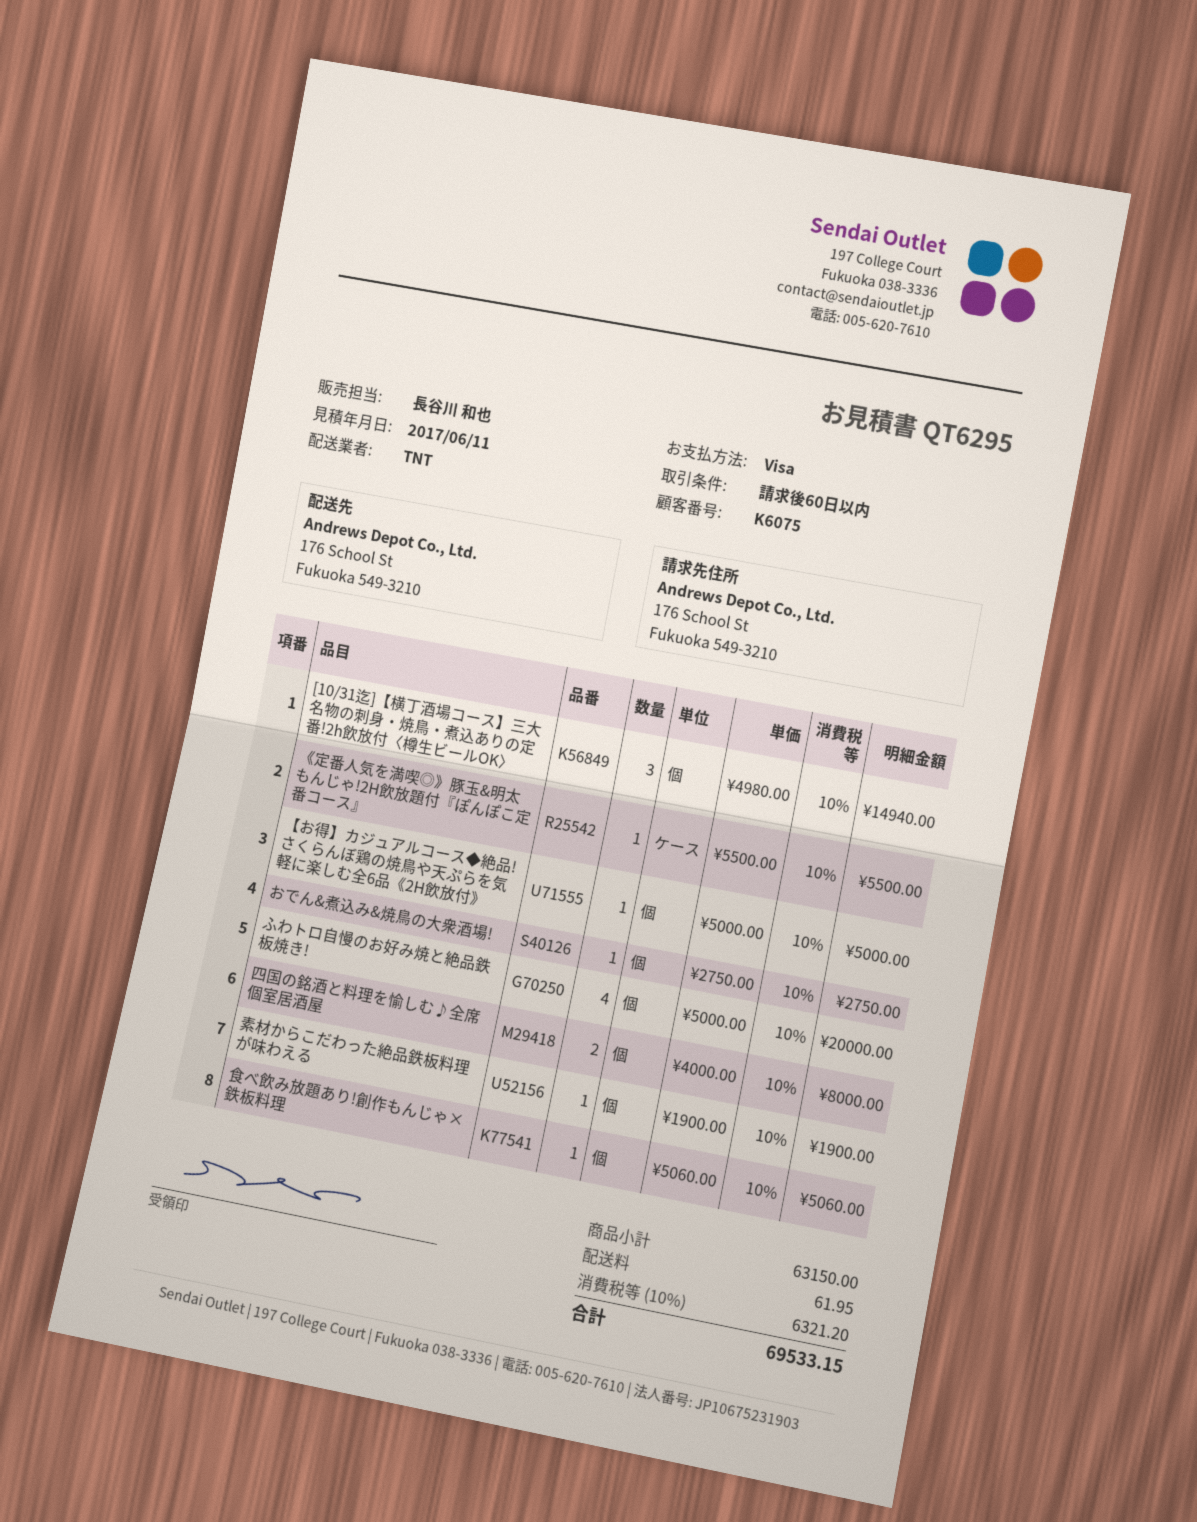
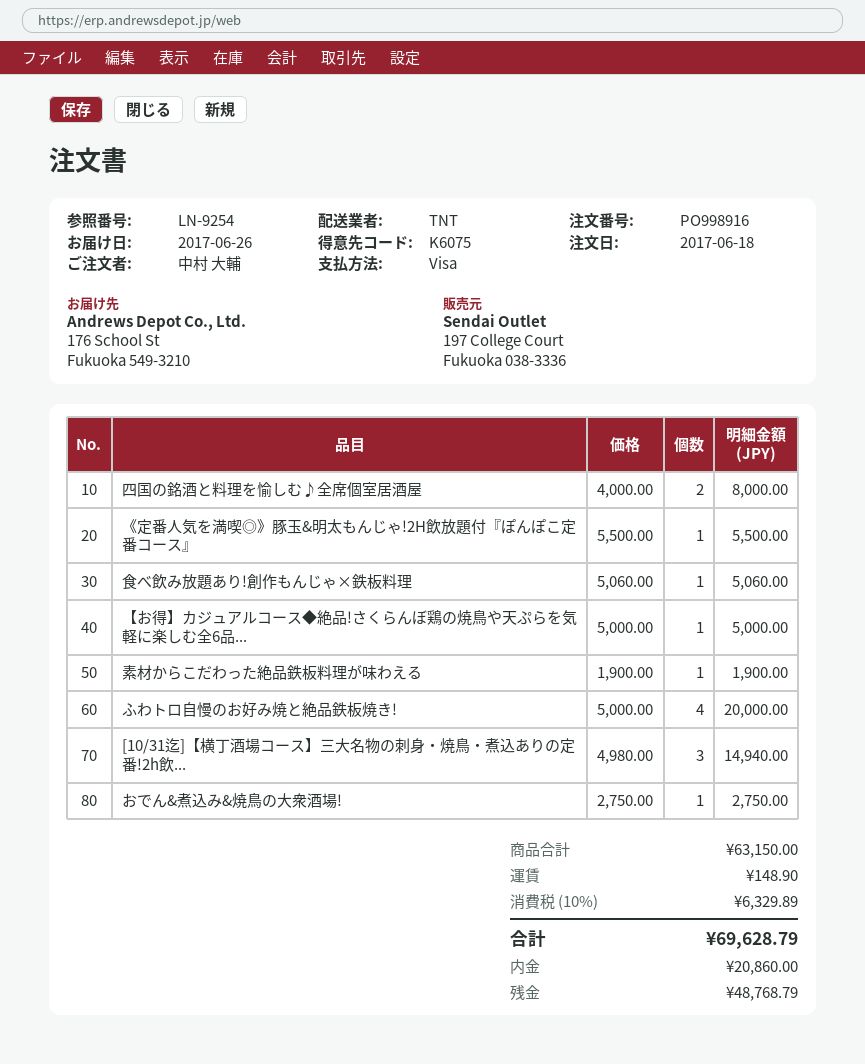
shipping: 61.95 -> 148.90
tax: 10% = 6321.20 -> 10% = 6329.89
total: 69533.15 -> 69628.79

